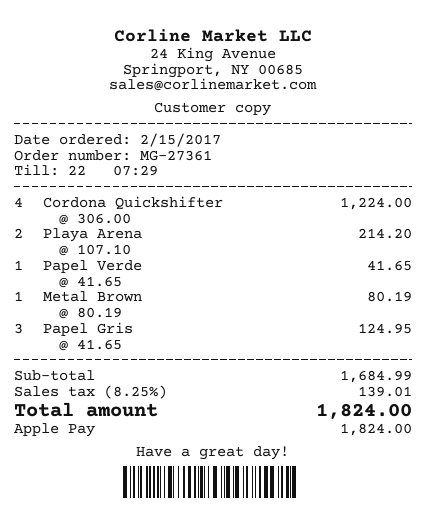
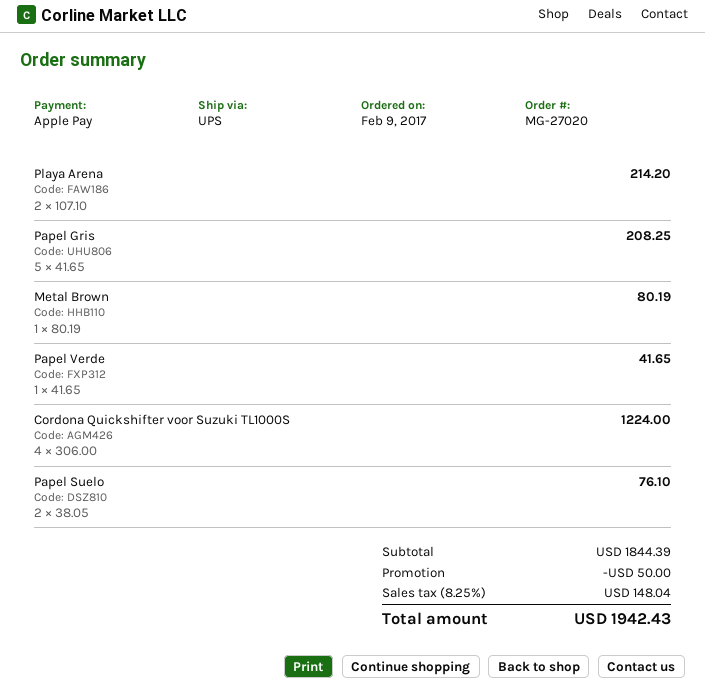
order number: MG-27361 -> MG-27020
order date: 2017-02-15 -> 2017-02-09
Papel Gris: 3 x 41.65 = 124.95 -> 5 x 41.65 = 208.25
Papel Suelo: none -> 2 x 38.05 = 76.10
subtotal: 1684.99 -> 1844.39
discount: none -> 50.00
tax: 8.25% = 139.01 -> 8.25% = 148.04
total: 1824.00 -> 1942.43

